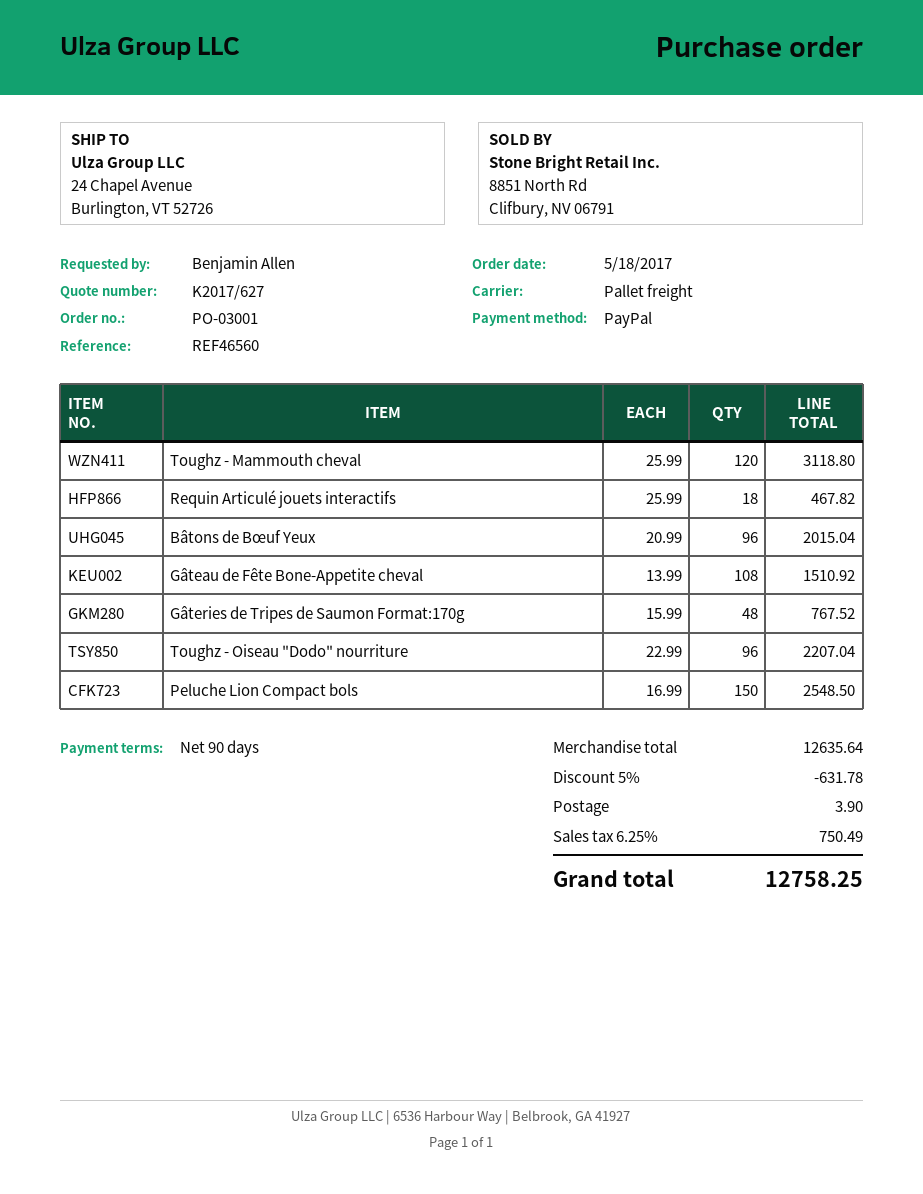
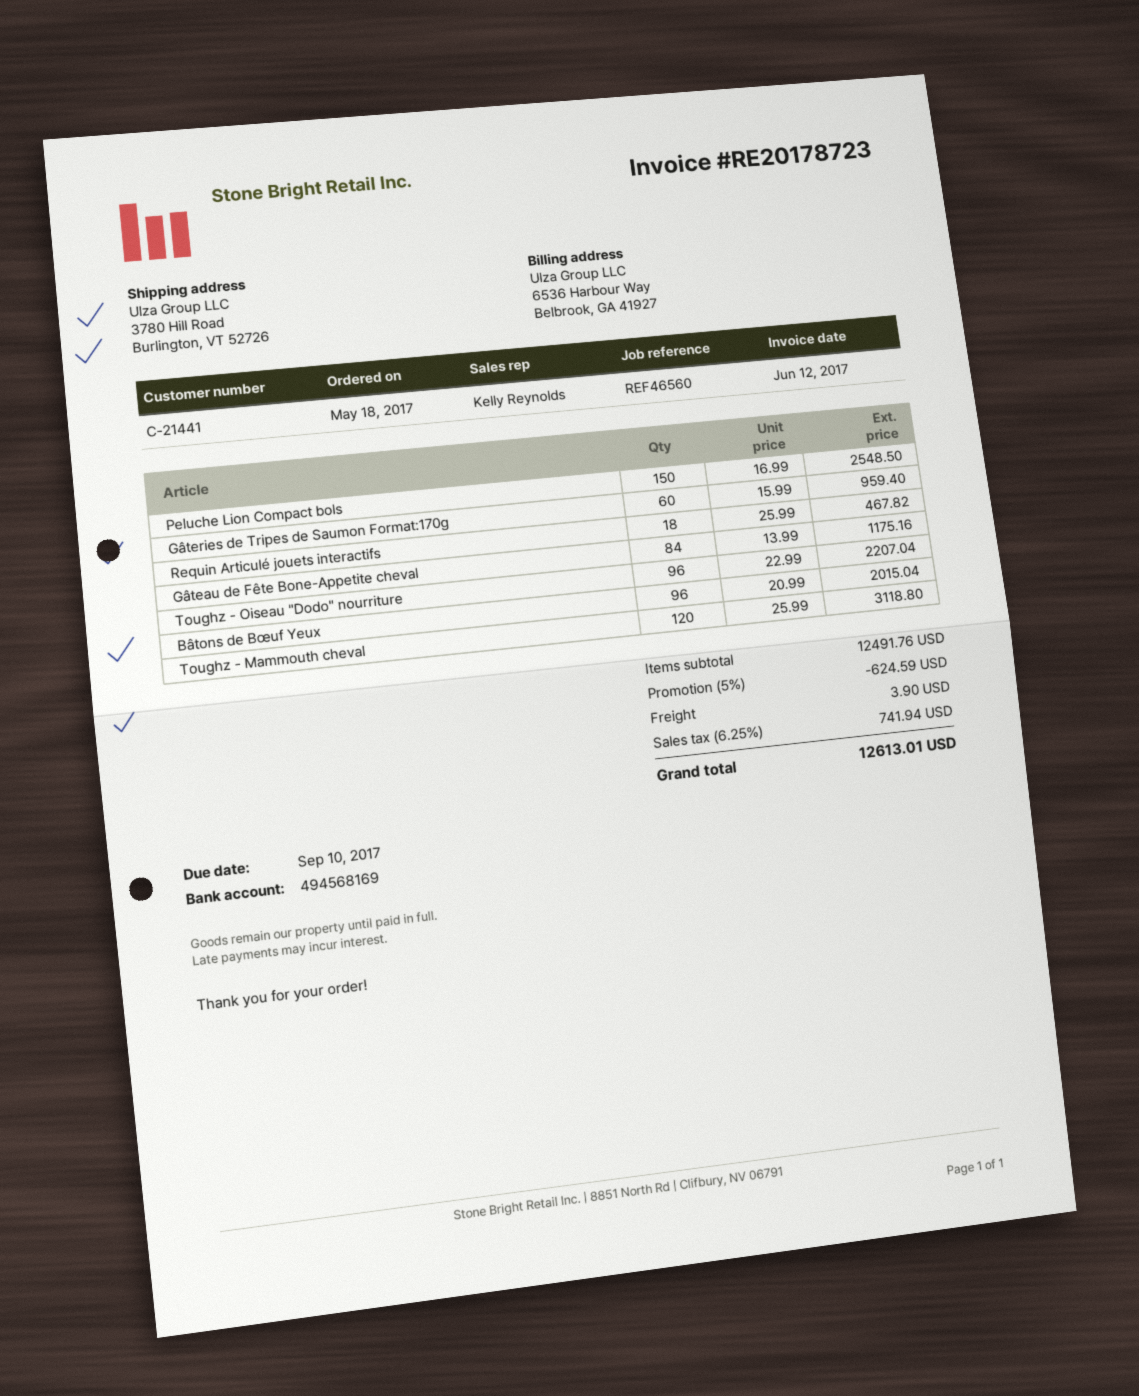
ship to: 24 Chapel Avenue, Burlington, VT 52726 -> 3780 Hill Road, Burlington, VT 52726
Gâteau de Fête Bone-Appetite cheval: 108 x 13.99 = 1510.92 -> 84 x 13.99 = 1175.16
Gâteries de Tripes de Saumon Format:170g: 48 x 15.99 = 767.52 -> 60 x 15.99 = 959.40
subtotal: 12635.64 -> 12491.76
discount: 5% = 631.78 -> 5% = 624.59
tax: 6.25% = 750.49 -> 6.25% = 741.94
total: 12758.25 -> 12613.01

